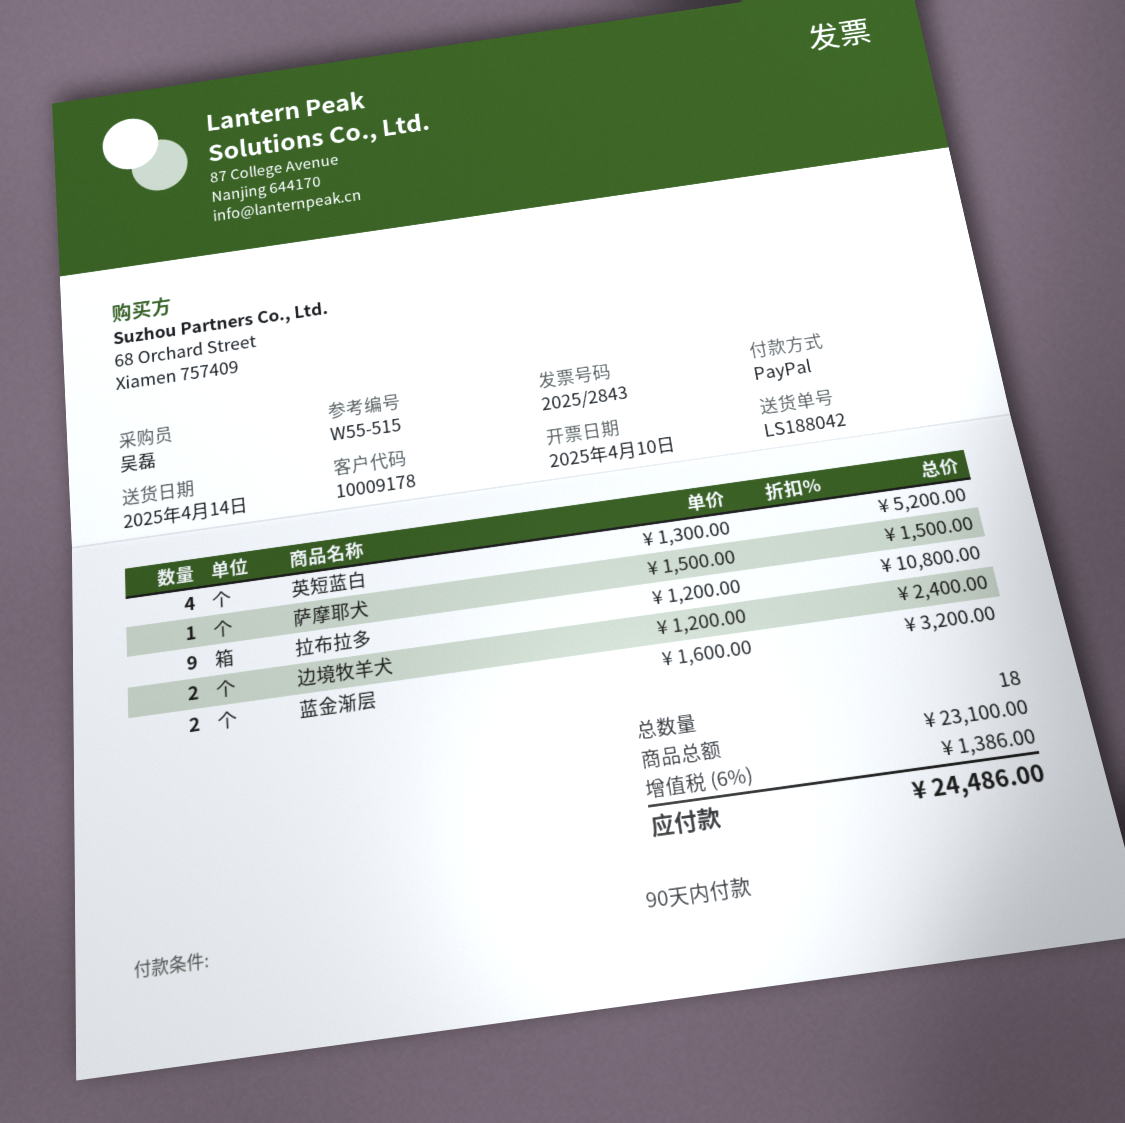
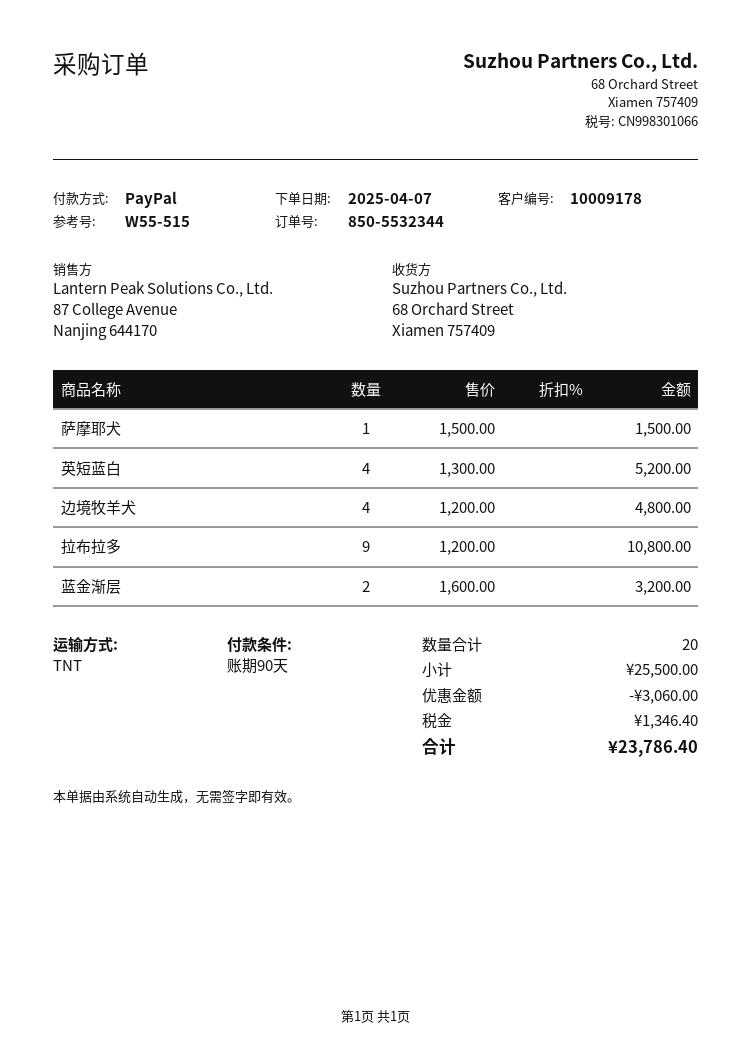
边境牧羊犬: 2 x 1200.00 = 2400.00 -> 4 x 1200.00 = 4800.00
total quantity: 18 -> 20
subtotal: 23100.00 -> 25500.00
discount: none -> 3060.00
tax: 1386.00 -> 1346.40
total: 24486.00 -> 23786.40

